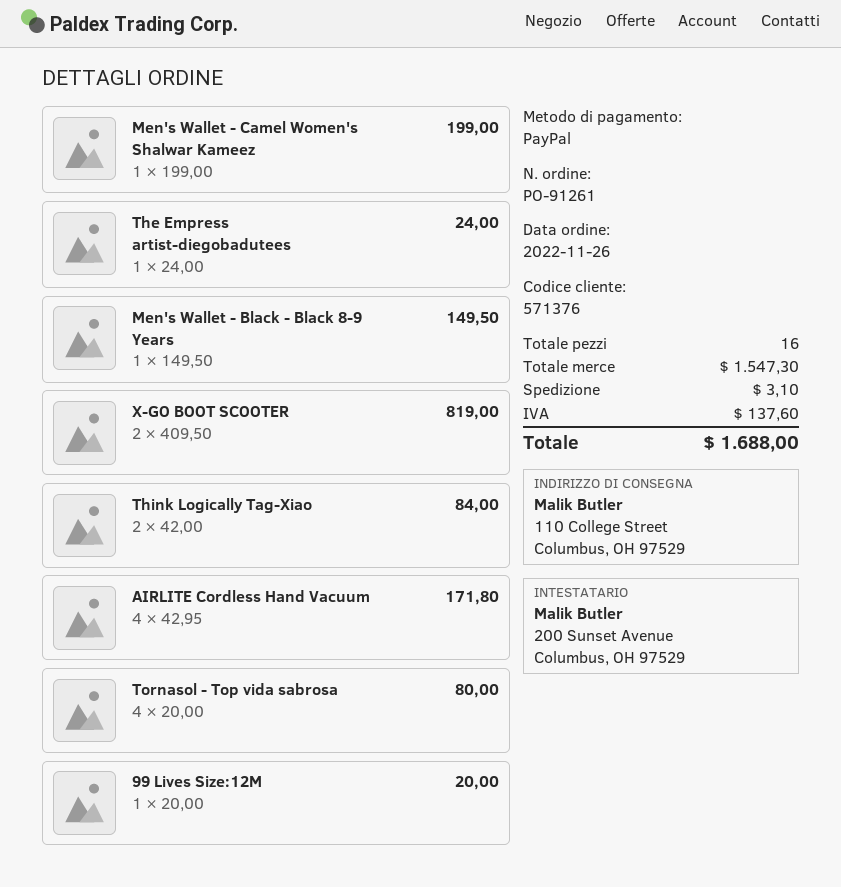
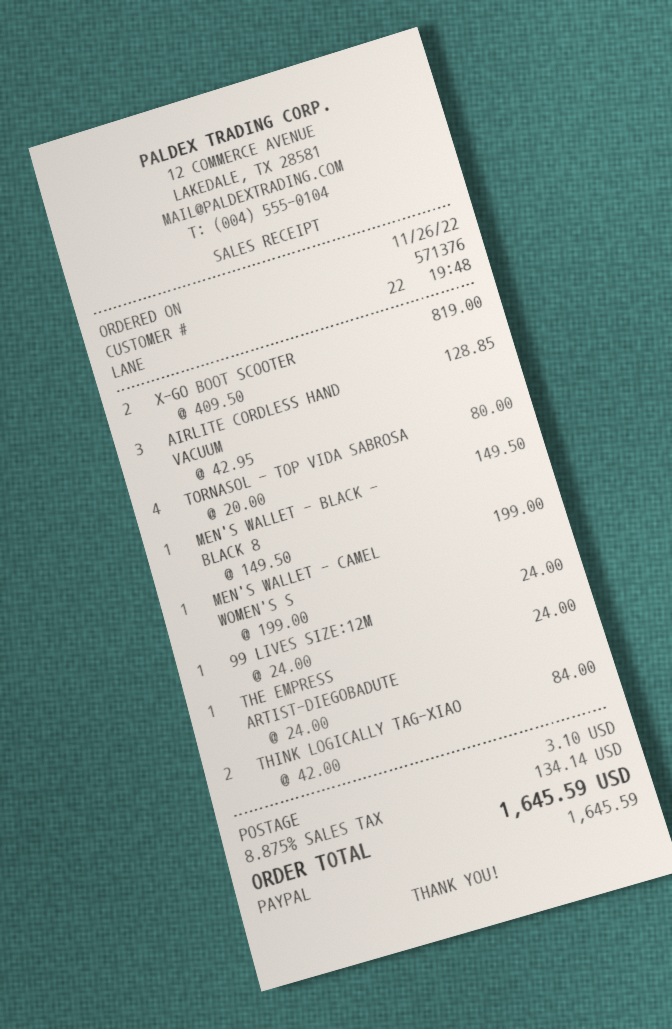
AIRLITE Cordless Hand Vacuum: 4 x 42.95 = 171.80 -> 3 x 42.95 = 128.85
99 Lives Size:12M: 1 x 20.00 = 20.00 -> 1 x 24.00 = 24.00
tax: 137.60 -> 134.14
total: 1688.00 -> 1645.59

